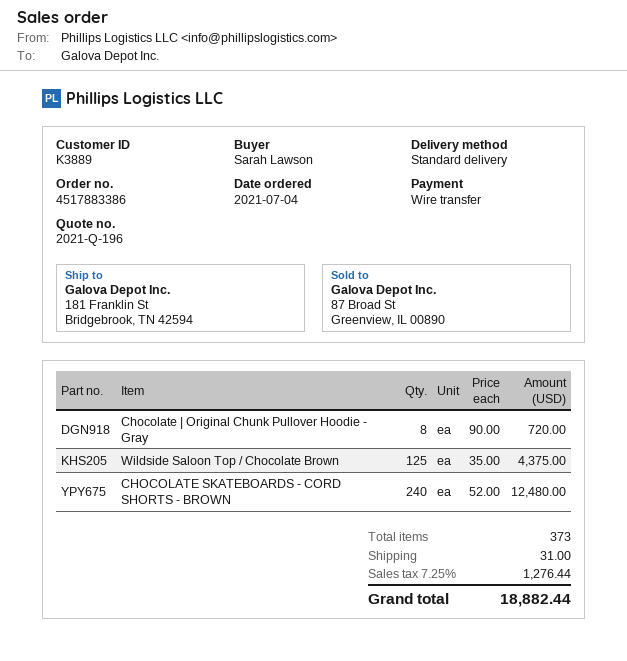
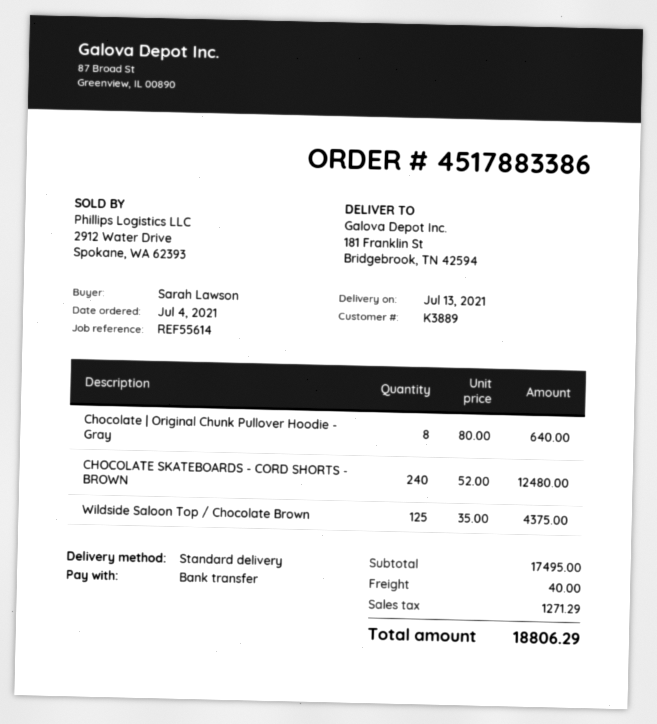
Chocolate | Original Chunk Pullover Hoodie - Gray: 8 x 90.00 = 720.00 -> 8 x 80.00 = 640.00
shipping: 31.00 -> 40.00
tax: 1276.44 -> 1271.29
total: 18882.44 -> 18806.29

